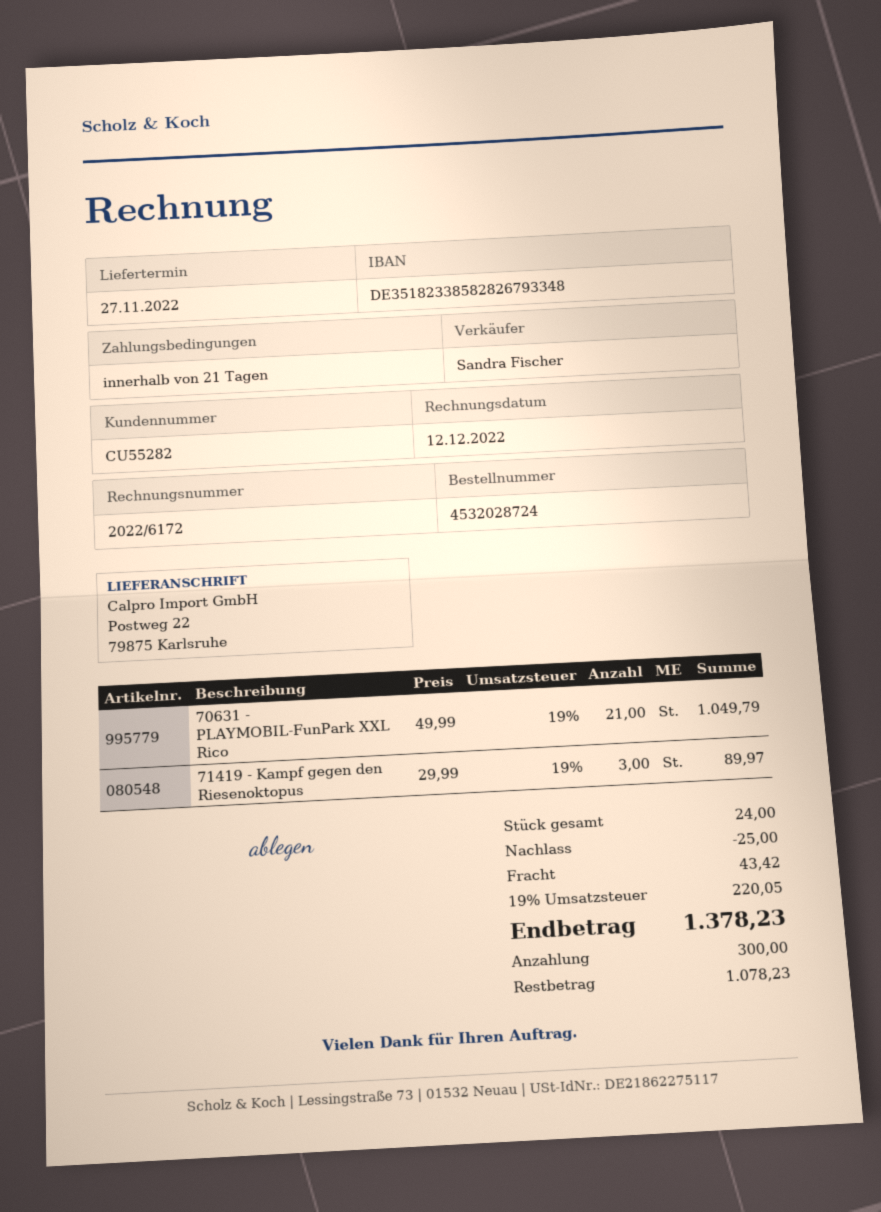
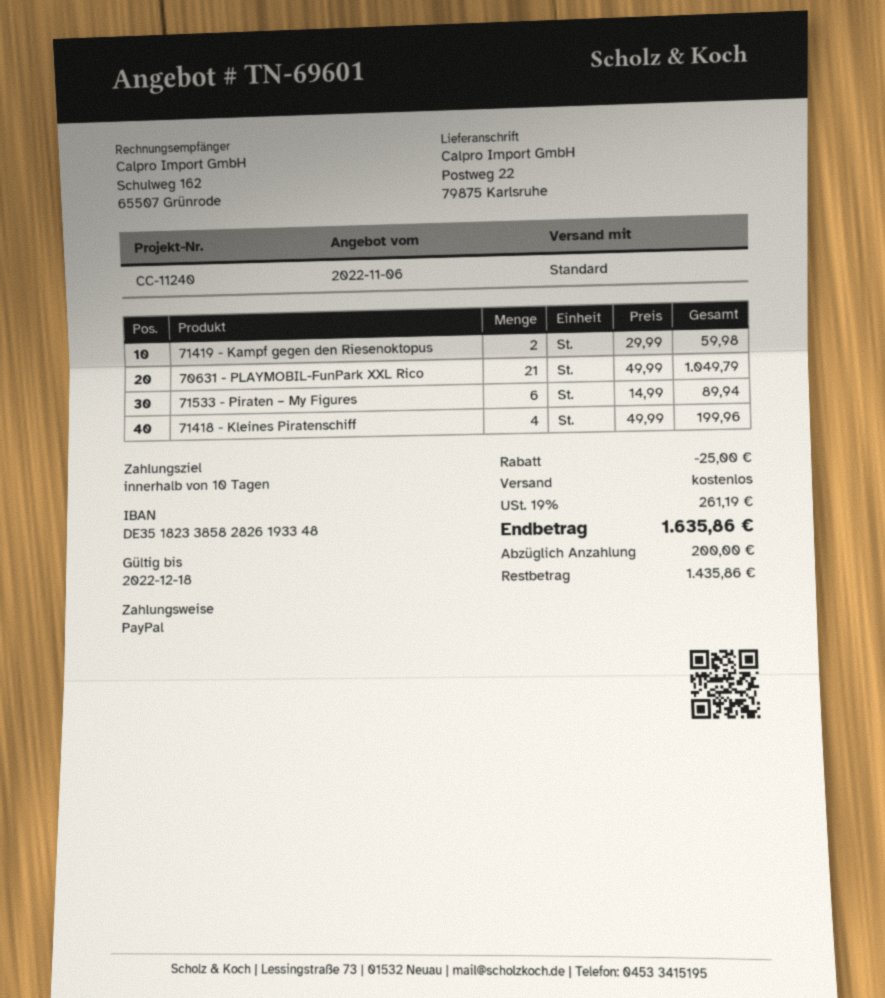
payment terms: 21 days -> 10 days
bank account: DE35182338582826793348 -> DE35182338582826193348
71419 - Kampf gegen den Riesenoktopus: 3 x 29.99 = 89.97 -> 2 x 29.99 = 59.98
71533 - Piraten – My Figures: none -> 6 x 14.99 = 89.94
71418 - Kleines Piratenschiff: none -> 4 x 49.99 = 199.96
shipping: 43.42 -> 0.00
tax: 19% = 220.05 -> 19% = 261.19
total: 1378.23 -> 1635.86
deposit: 300.00 -> 200.00
balance: 1078.23 -> 1435.86

